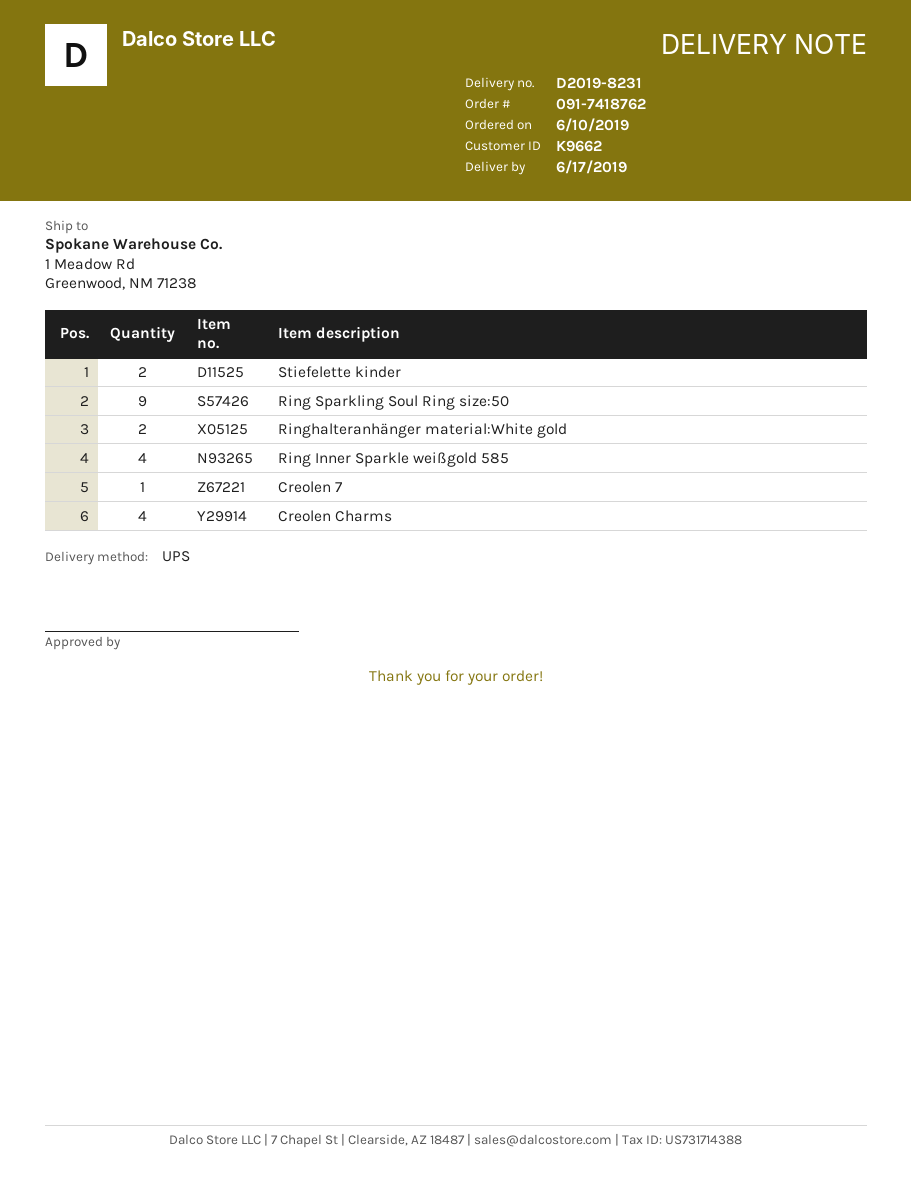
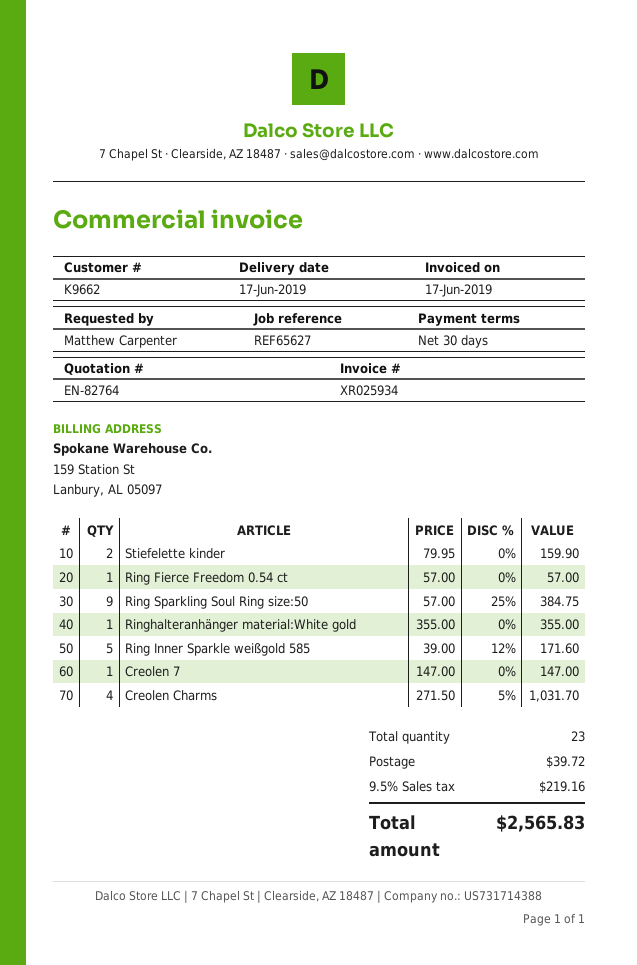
Ringhalteranhänger material:White gold: 2 -> 1
Ring Inner Sparkle weißgold 585: 4 -> 5
Ring Fierce Freedom 0.54 ct: none -> 1

